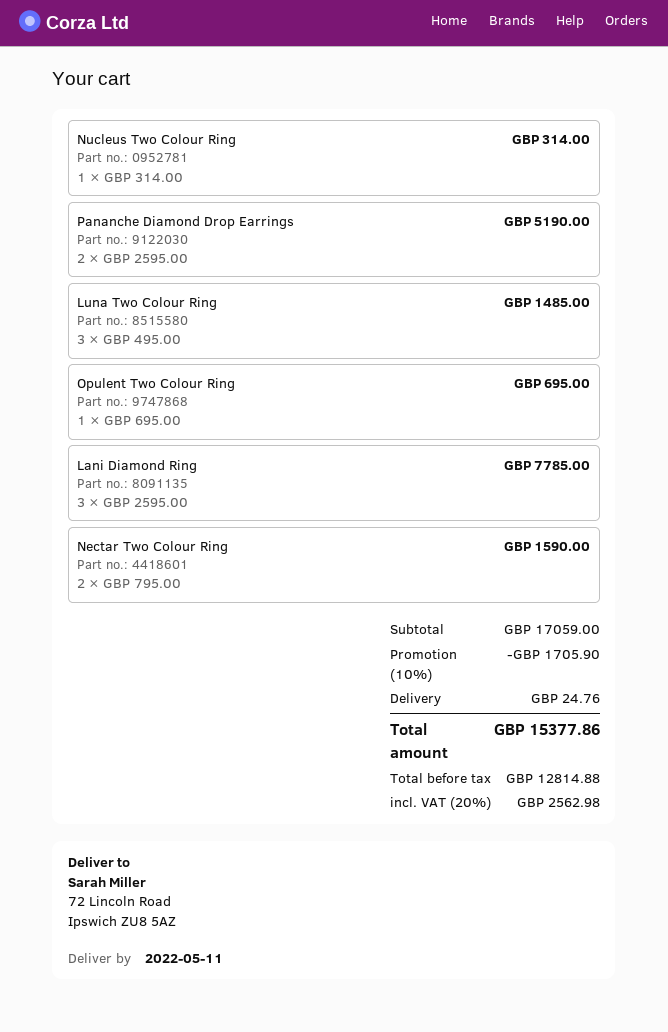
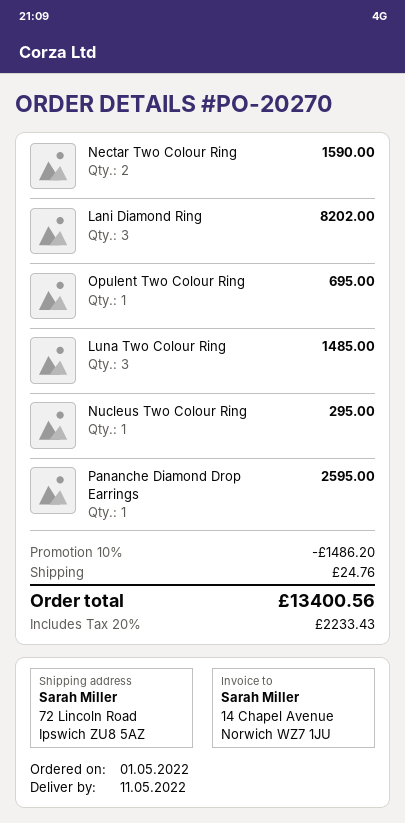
Nucleus Two Colour Ring: 1 for 314.00 -> 1 for 295.00
Pananche Diamond Drop Earrings: 2 for 5190.00 -> 1 for 2595.00
Lani Diamond Ring: 3 for 7785.00 -> 3 for 8202.00
discount: 10% = 1705.90 -> 10% = 1486.20
tax: 20% = 2562.98 -> 20% = 2233.43
total: 15377.86 -> 13400.56

